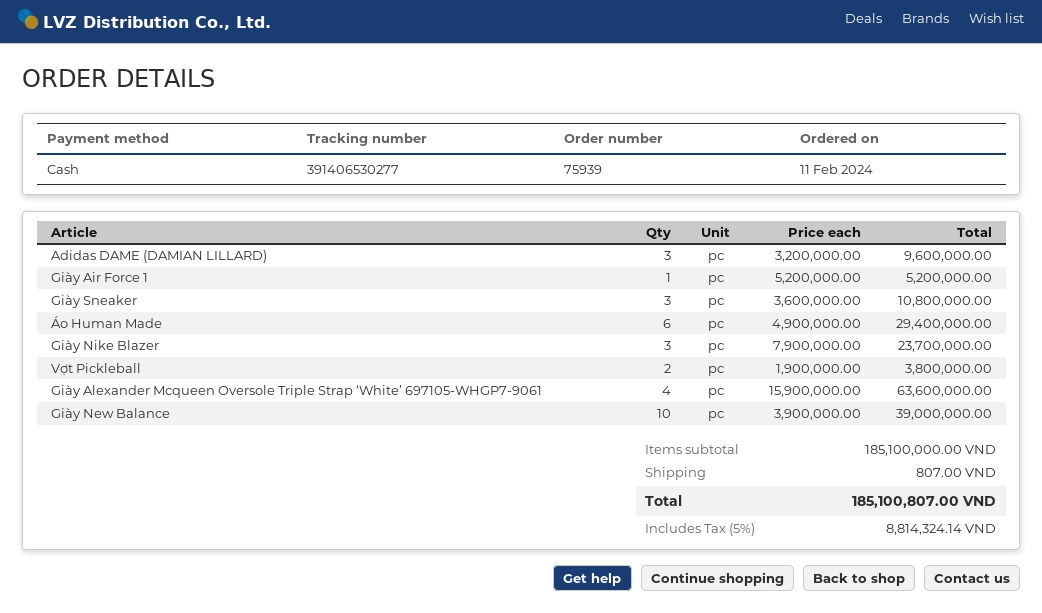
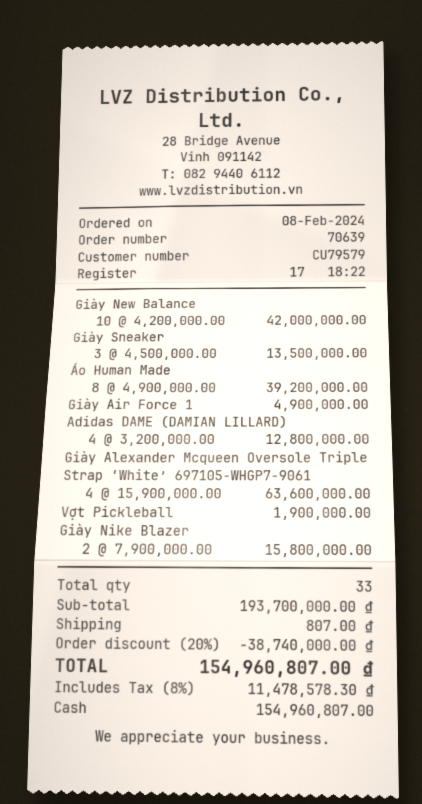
order number: 75939 -> 70639
order date: 2024-02-11 -> 2024-02-08
Adidas DAME (DAMIAN LILLARD): 3 x 3200000.00 = 9600000.00 -> 4 x 3200000.00 = 12800000.00
Giày Air Force 1: 1 x 5200000.00 = 5200000.00 -> 1 x 4900000.00 = 4900000.00
Giày Sneaker: 3 x 3600000.00 = 10800000.00 -> 3 x 4500000.00 = 13500000.00
Áo Human Made: 6 x 4900000.00 = 29400000.00 -> 8 x 4900000.00 = 39200000.00
Giày Nike Blazer: 3 x 7900000.00 = 23700000.00 -> 2 x 7900000.00 = 15800000.00
Vợt Pickleball: 2 x 1900000.00 = 3800000.00 -> 1 x 1900000.00 = 1900000.00
Giày New Balance: 10 x 3900000.00 = 39000000.00 -> 10 x 4200000.00 = 42000000.00
subtotal: 185100000.00 -> 193700000.00
discount: none -> 20% = 38740000.00
tax: 5% = 8814324.14 -> 8% = 11478578.30
total: 185100807.00 -> 154960807.00

